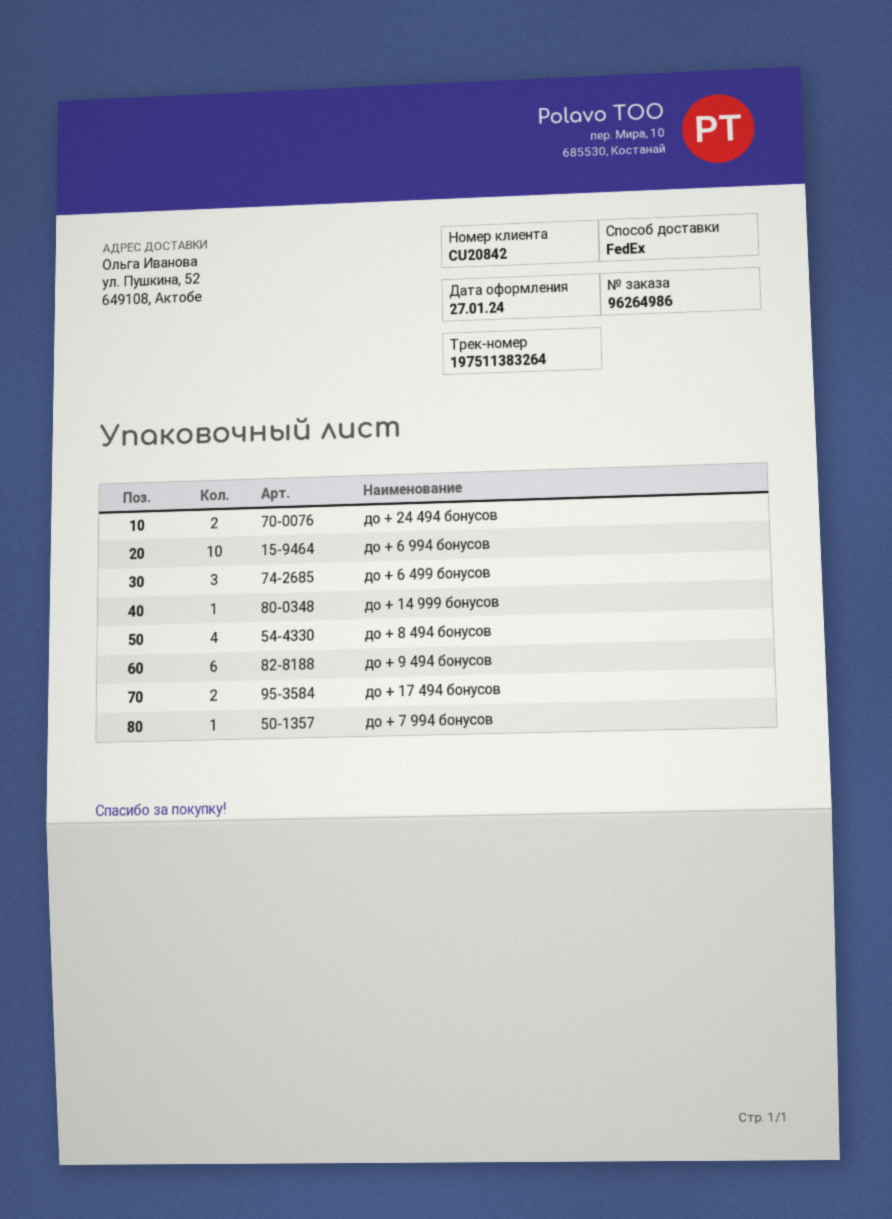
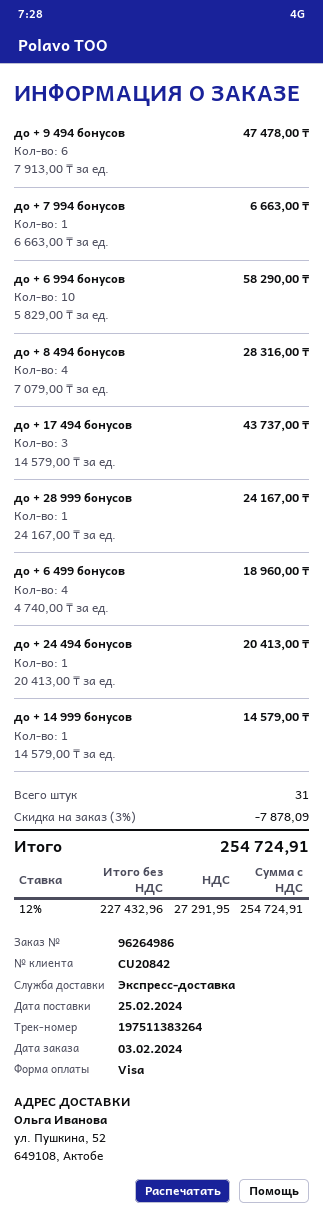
order date: 2024-01-27 -> 2024-02-03
shipping method: FedEx -> express
до + 24 494 бонусов: 2 -> 1
до + 6 499 бонусов: 3 -> 4
до + 17 494 бонусов: 2 -> 3
до + 28 999 бонусов: none -> 1

